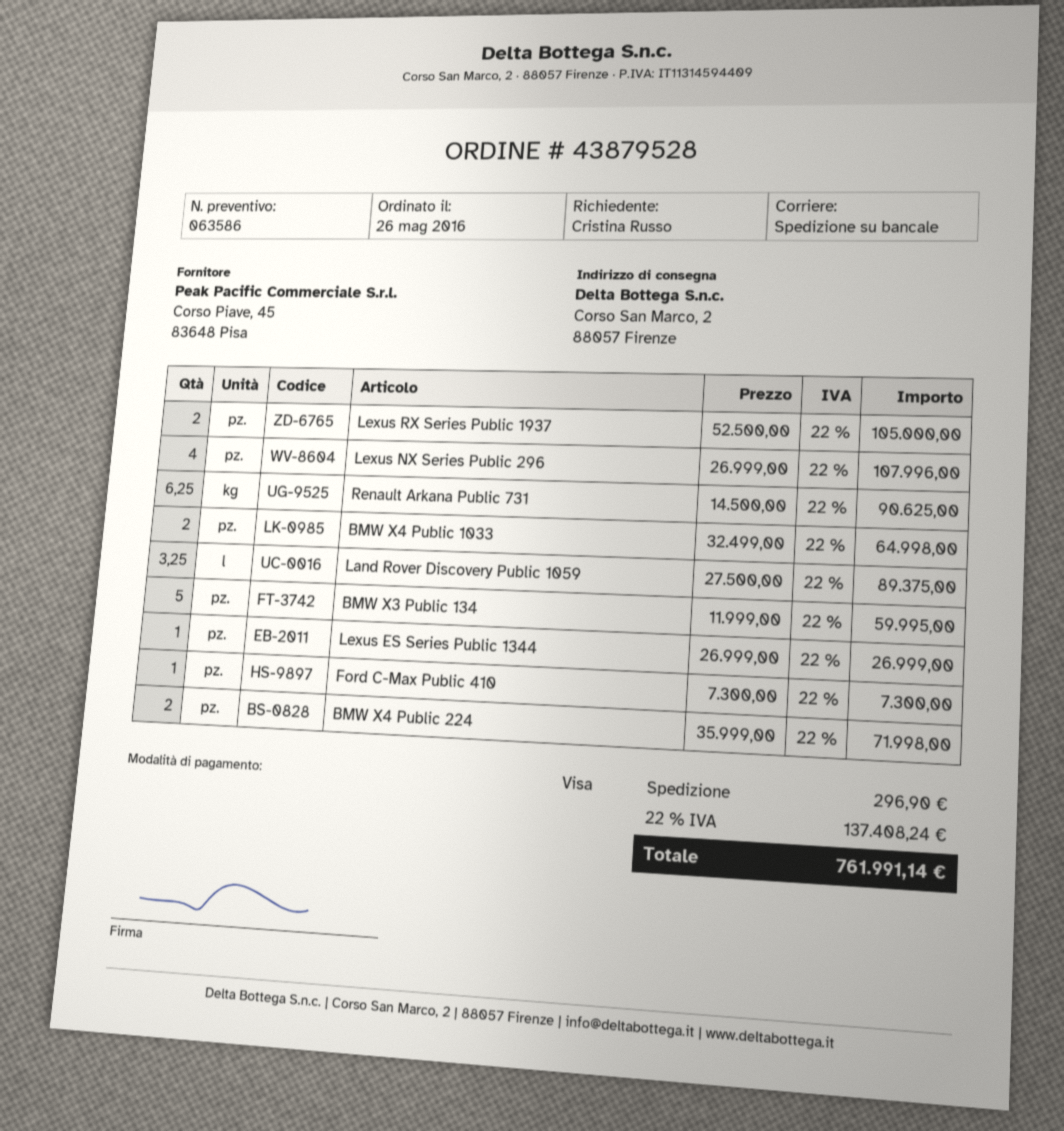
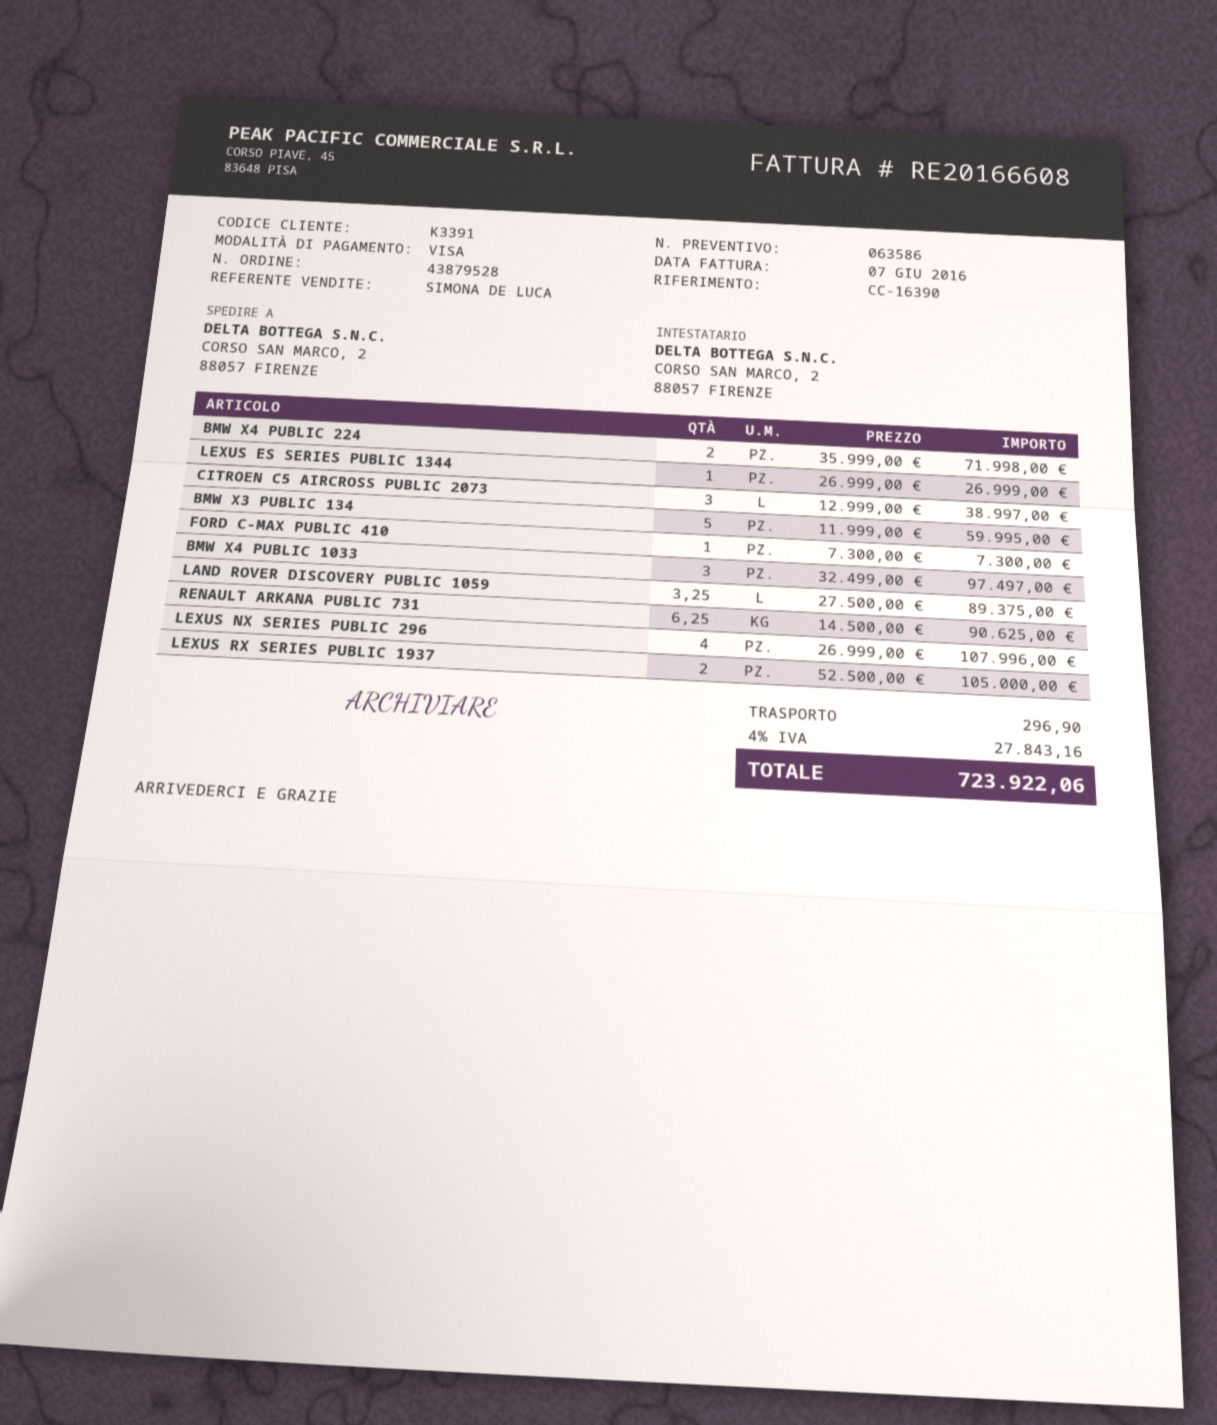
BMW X4 Public 1033: 2 x 32499.00 = 64998.00 -> 3 x 32499.00 = 97497.00
CITROEN C5 AIRCROSS PUBLIC 2073: none -> 3 x 12999.00 = 38997.00
tax: 22% = 137408.24 -> 4% = 27843.16
total: 761991.14 -> 723922.06

